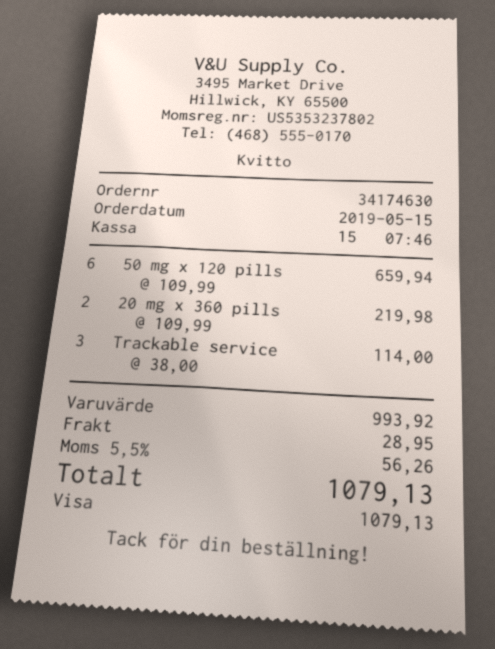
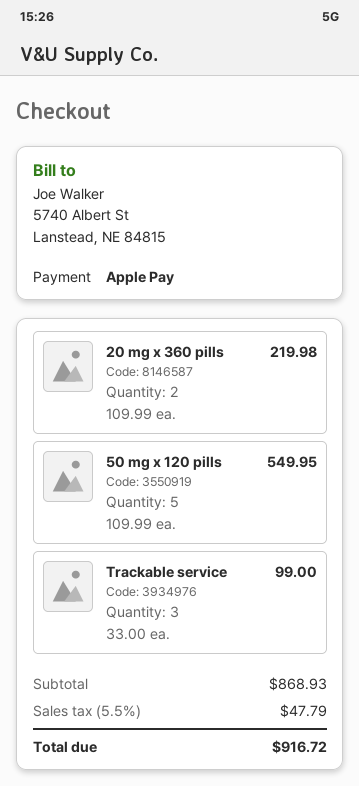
payment method: Visa -> Apple Pay
50 mg x 120 pills: 6 x 109.99 = 659.94 -> 5 x 109.99 = 549.95
Trackable service: 3 x 38.00 = 114.00 -> 3 x 33.00 = 99.00
subtotal: 993.92 -> 868.93
shipping: 28.95 -> none
tax: 5.5% = 56.26 -> 5.5% = 47.79
total: 1079.13 -> 916.72

